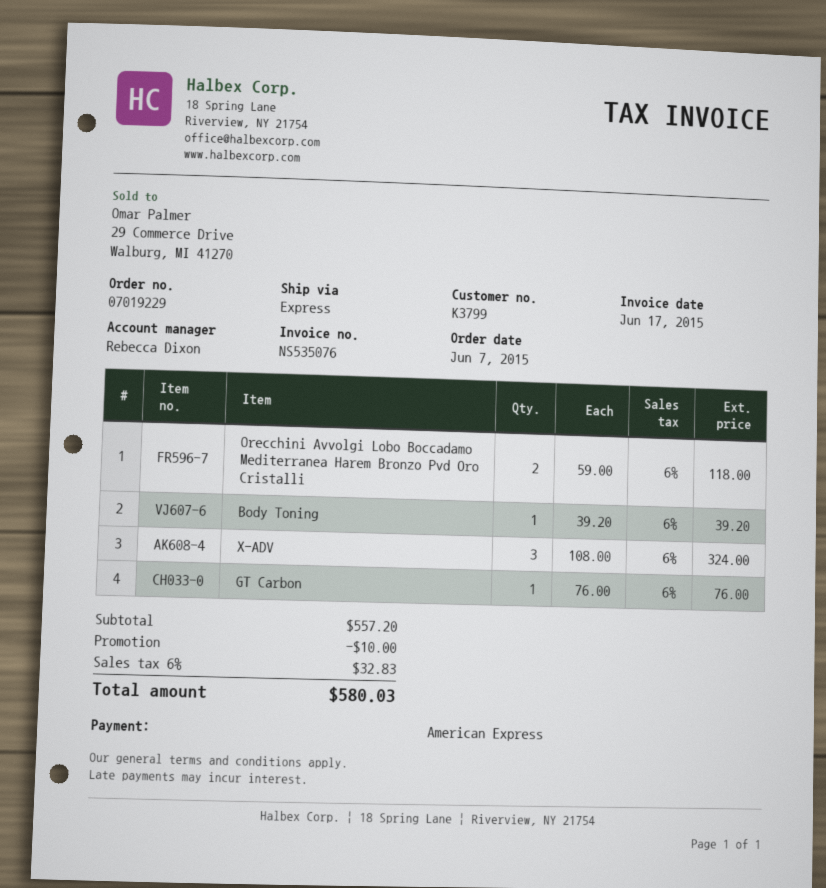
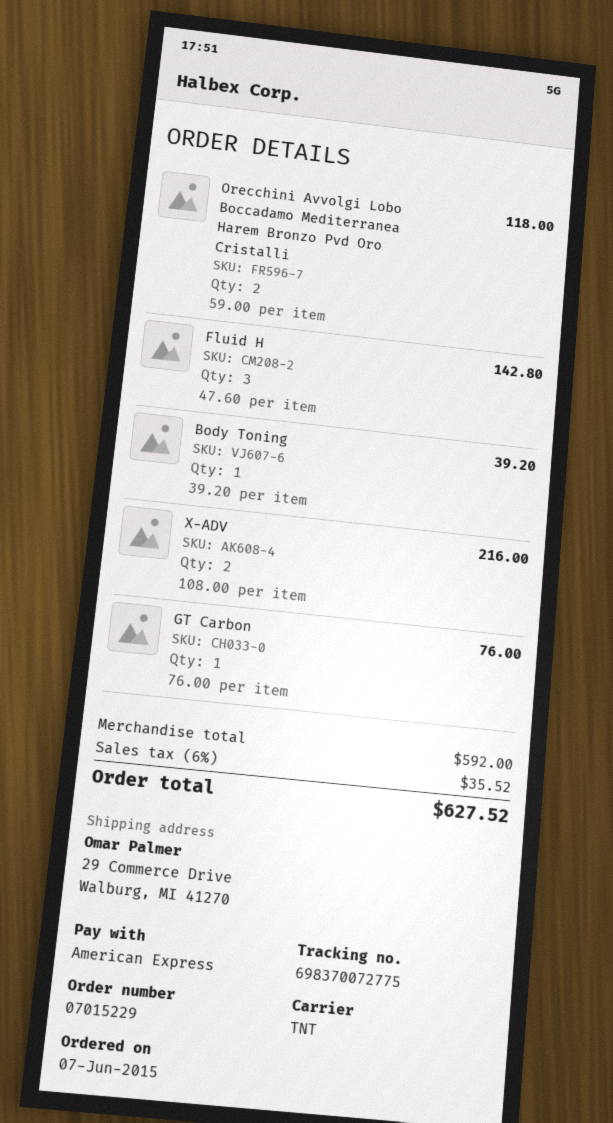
order number: 07019229 -> 07015229
shipping method: express -> TNT
X-ADV: 3 x 108.00 = 324.00 -> 2 x 108.00 = 216.00
Fluid H: none -> 3 x 47.60 = 142.80
subtotal: 557.20 -> 592.00
discount: 10.00 -> none
tax: 6% = 32.83 -> 6% = 35.52
total: 580.03 -> 627.52

